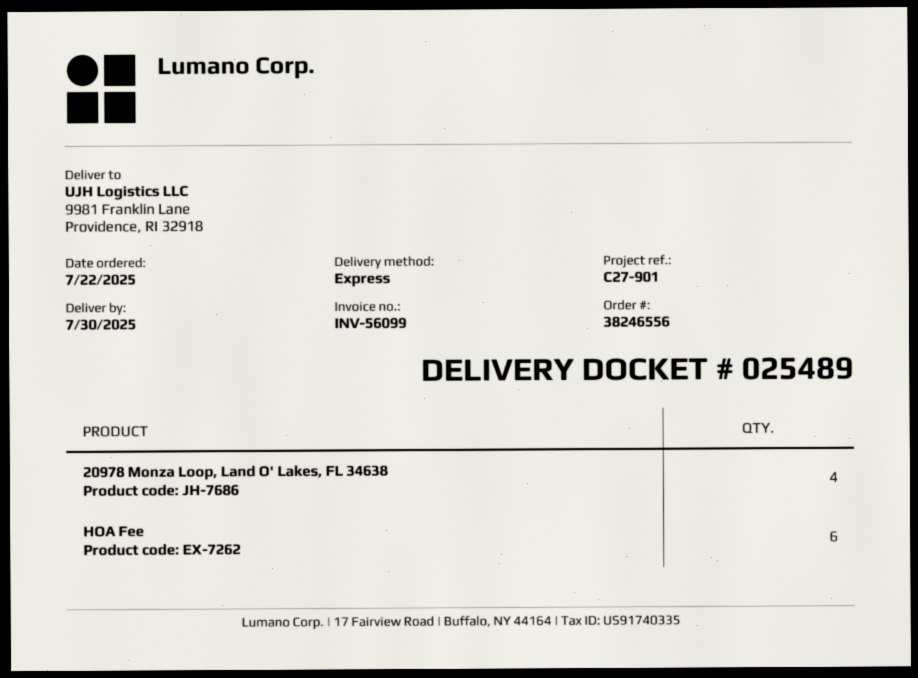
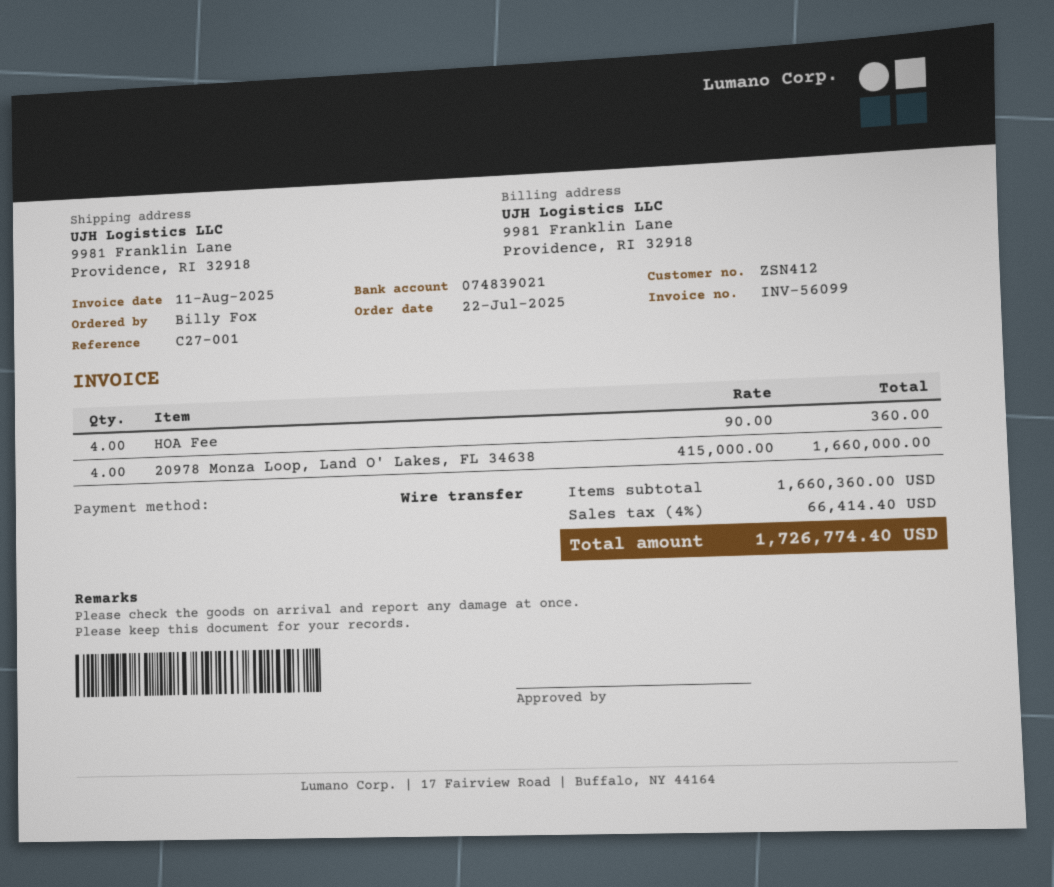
reference: C27-901 -> C27-001
HOA Fee: 6 -> 4

